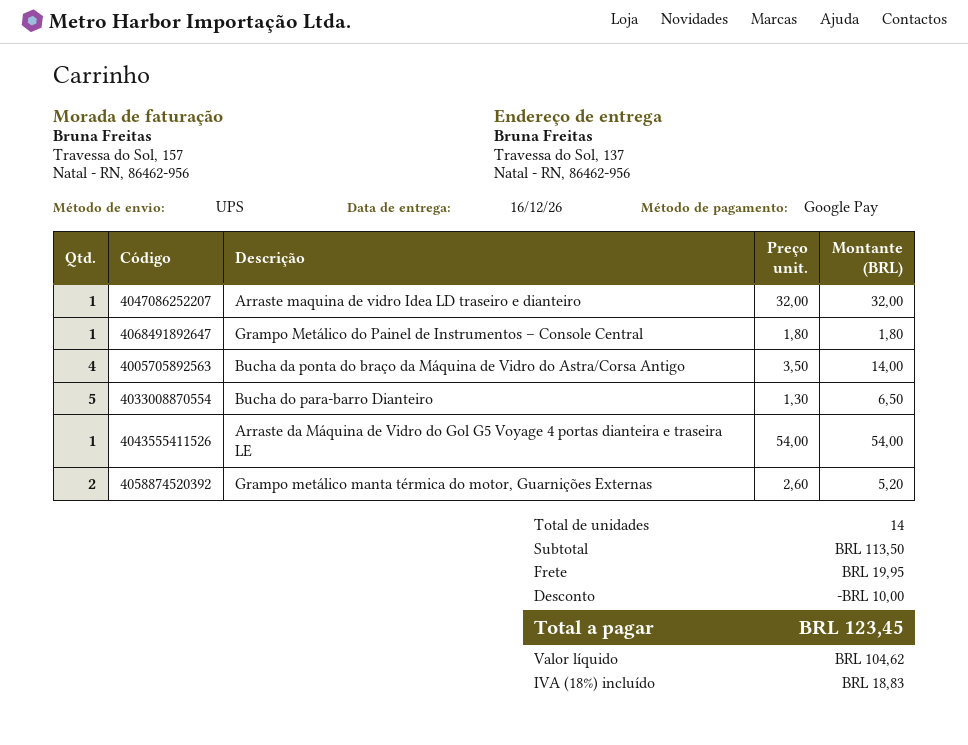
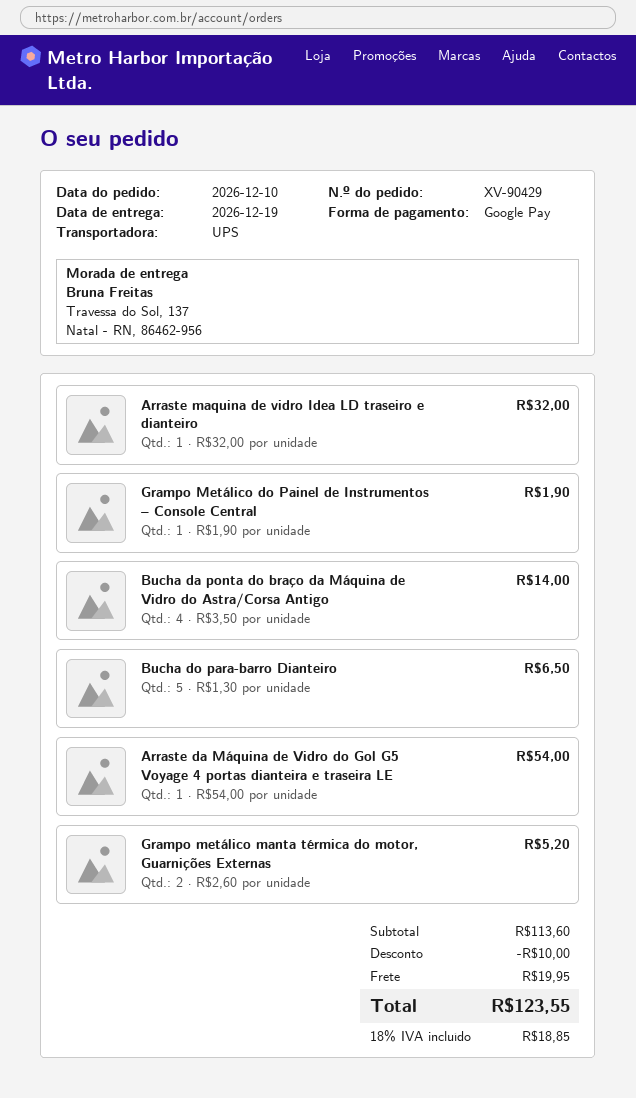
delivery date: 2026-12-16 -> 2026-12-19
Grampo Metálico do Painel de Instrumentos – Console Central: 1 x 1.80 = 1.80 -> 1 x 1.90 = 1.90
subtotal: 113.50 -> 113.60
tax: 18% = 18.83 -> 18% = 18.85
total: 123.45 -> 123.55

